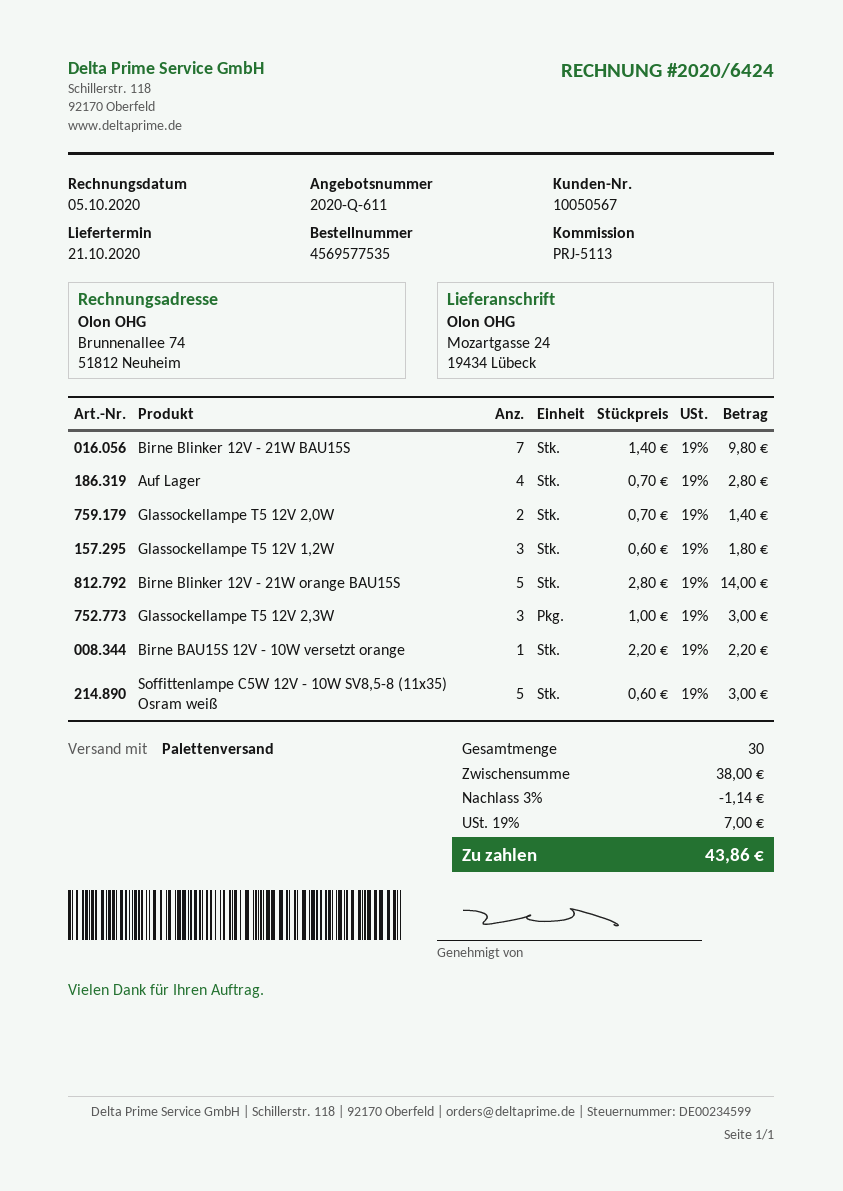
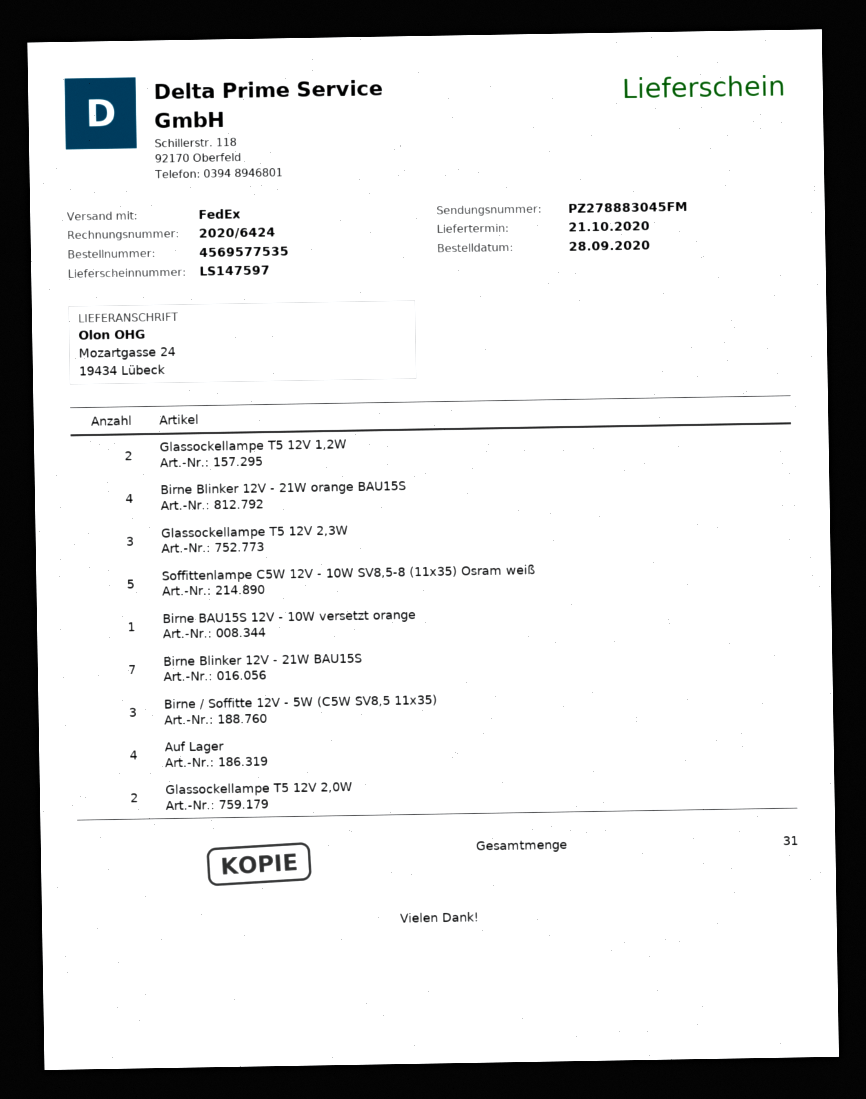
shipping method: pallet freight -> FedEx
Glassockellampe T5 12V 1,2W: 3 -> 2
Birne Blinker 12V - 21W orange BAU15S: 5 -> 4
Birne / Soffitte 12V - 5W (C5W SV8,5 11x35): none -> 3
total quantity: 30 -> 31

